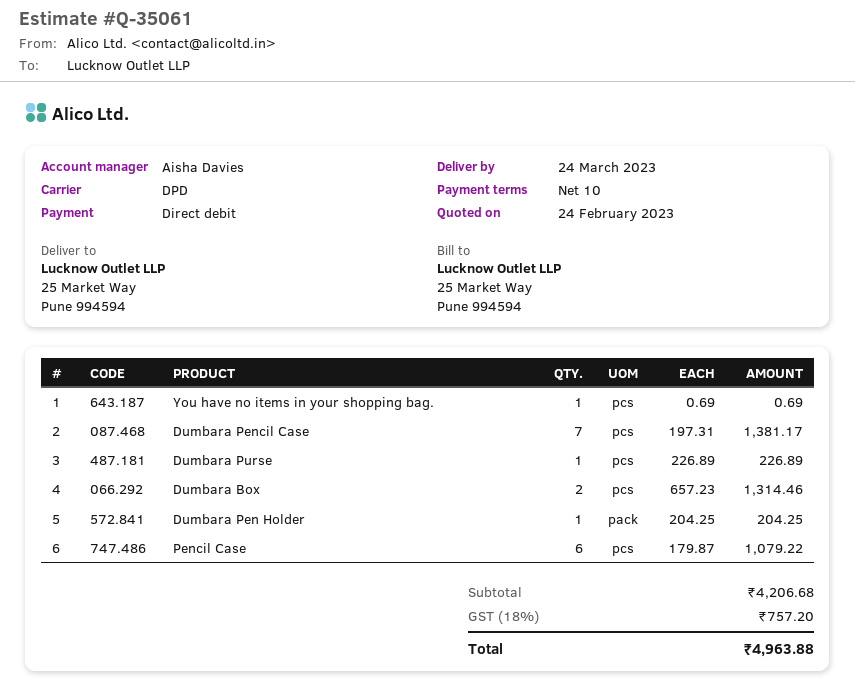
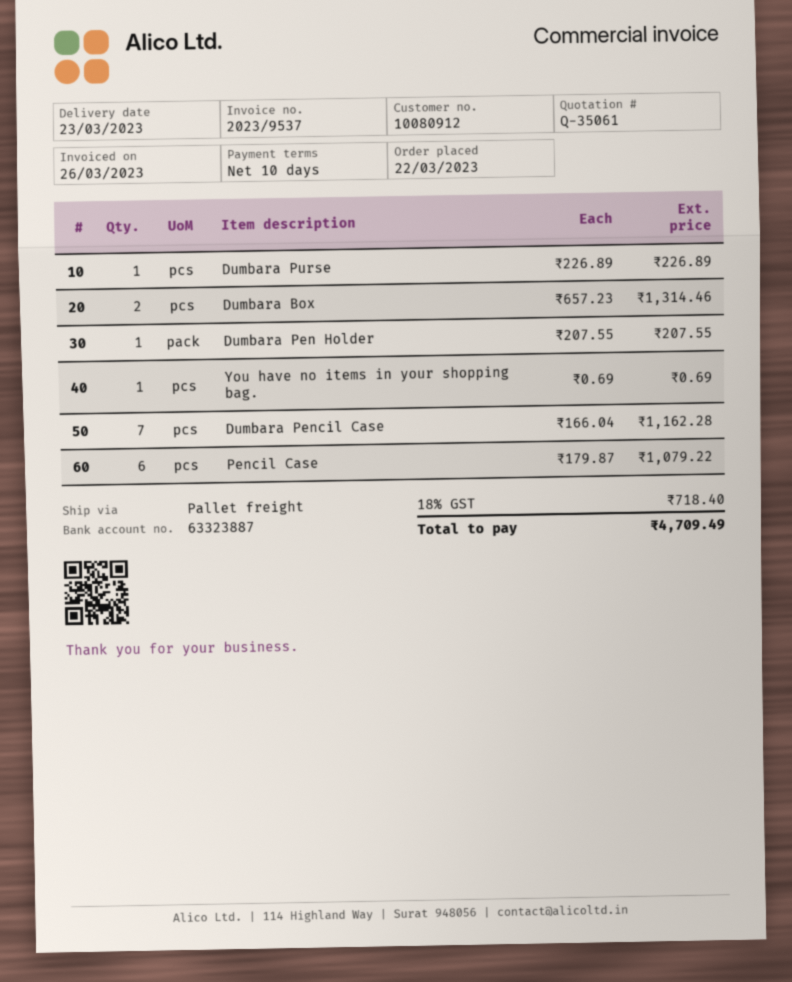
delivery date: 2023-03-24 -> 2023-03-23
shipping method: DPD -> pallet freight
Dumbara Pencil Case: 7 x 197.31 = 1381.17 -> 7 x 166.04 = 1162.28
Dumbara Pen Holder: 1 x 204.25 = 204.25 -> 1 x 207.55 = 207.55
tax: 18% = 757.20 -> 18% = 718.40
total: 4963.88 -> 4709.49

